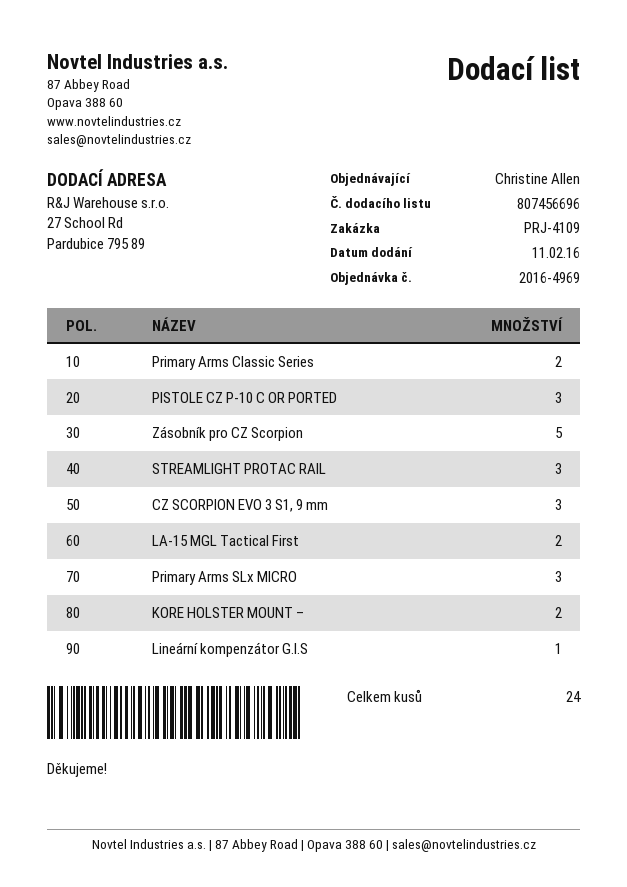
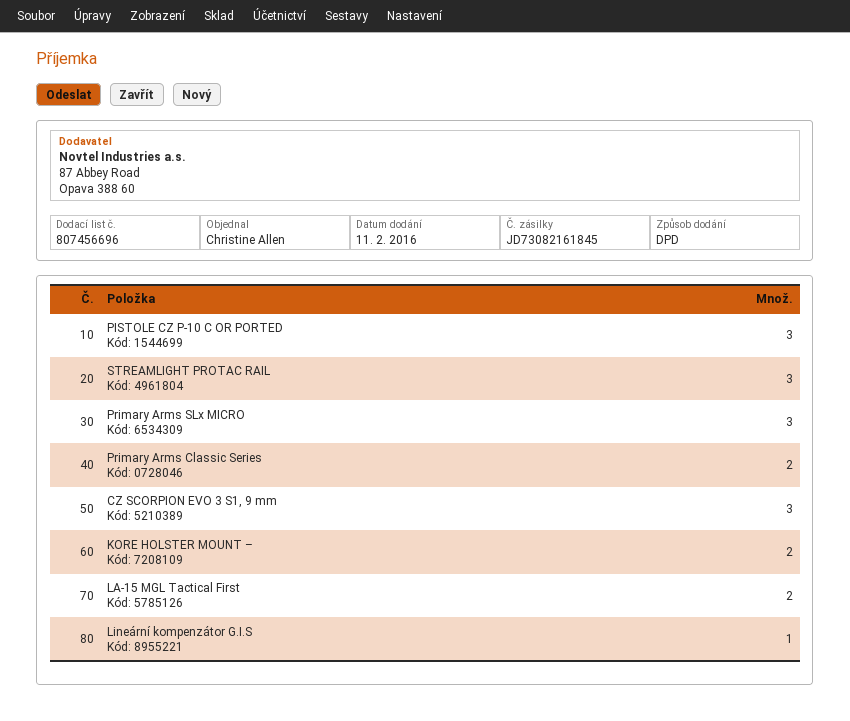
Zásobník pro CZ Scorpion: 5 -> none

